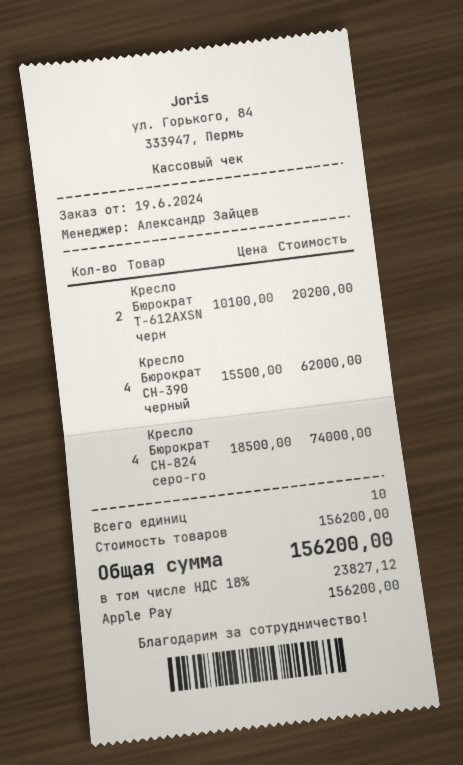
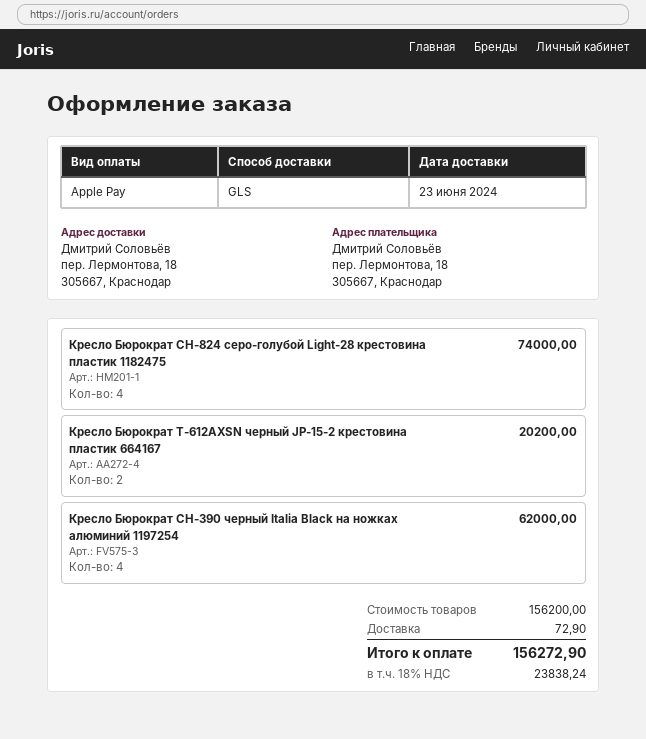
shipping: none -> 72.90
tax: 18% = 23827.12 -> 18% = 23838.24
total: 156200.00 -> 156272.90

